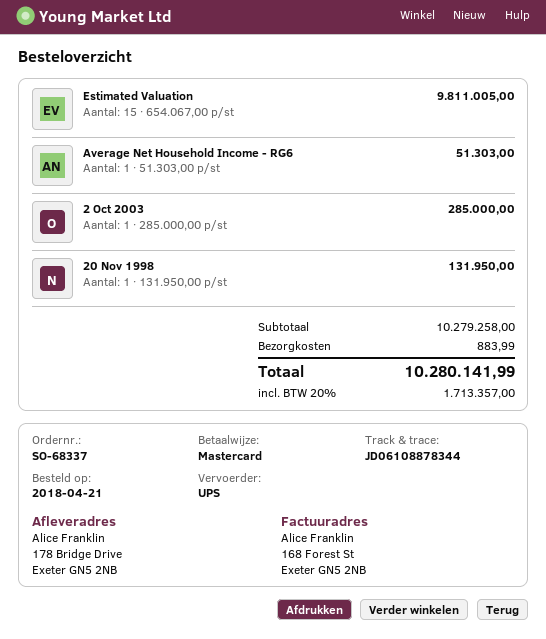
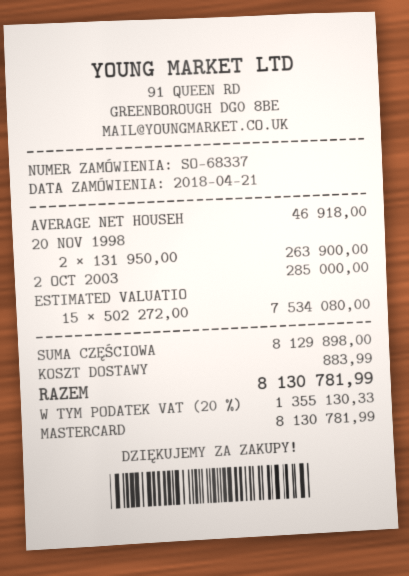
Estimated Valuation: 15 x 654067.00 = 9811005.00 -> 15 x 502272.00 = 7534080.00
Average Net Household Income - RG6: 1 x 51303.00 = 51303.00 -> 1 x 46918.00 = 46918.00
20 Nov 1998: 1 x 131950.00 = 131950.00 -> 2 x 131950.00 = 263900.00
subtotal: 10279258.00 -> 8129898.00
tax: 20% = 1713357.00 -> 20% = 1355130.33
total: 10280141.99 -> 8130781.99

